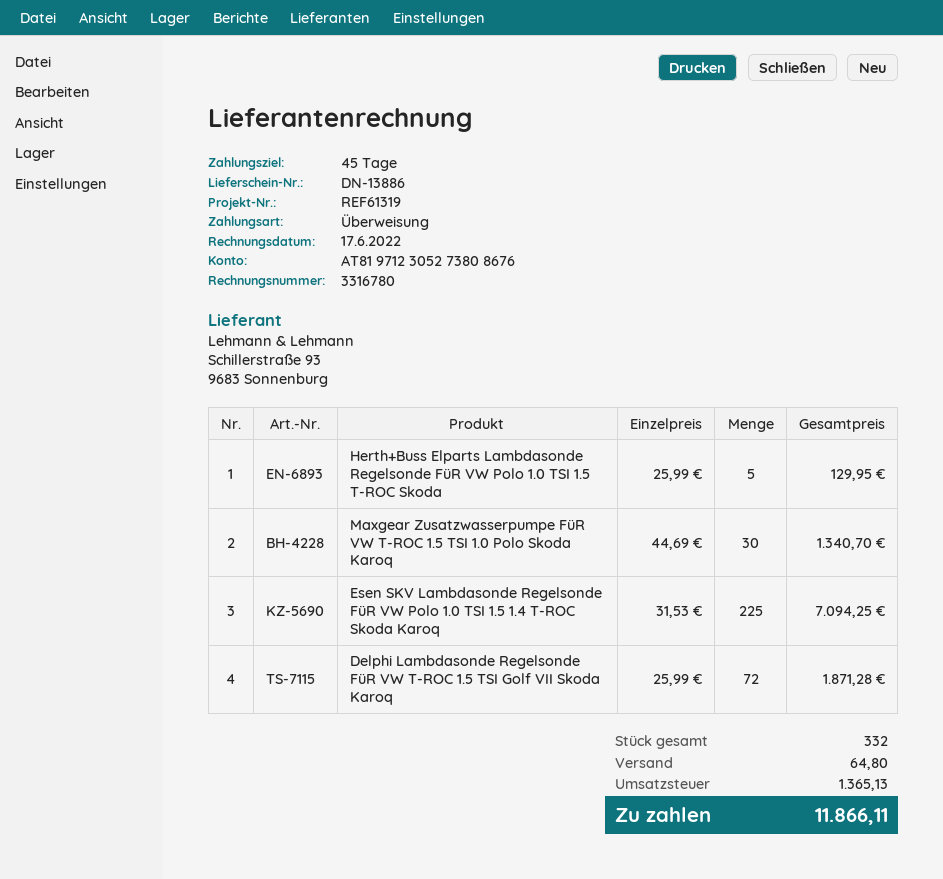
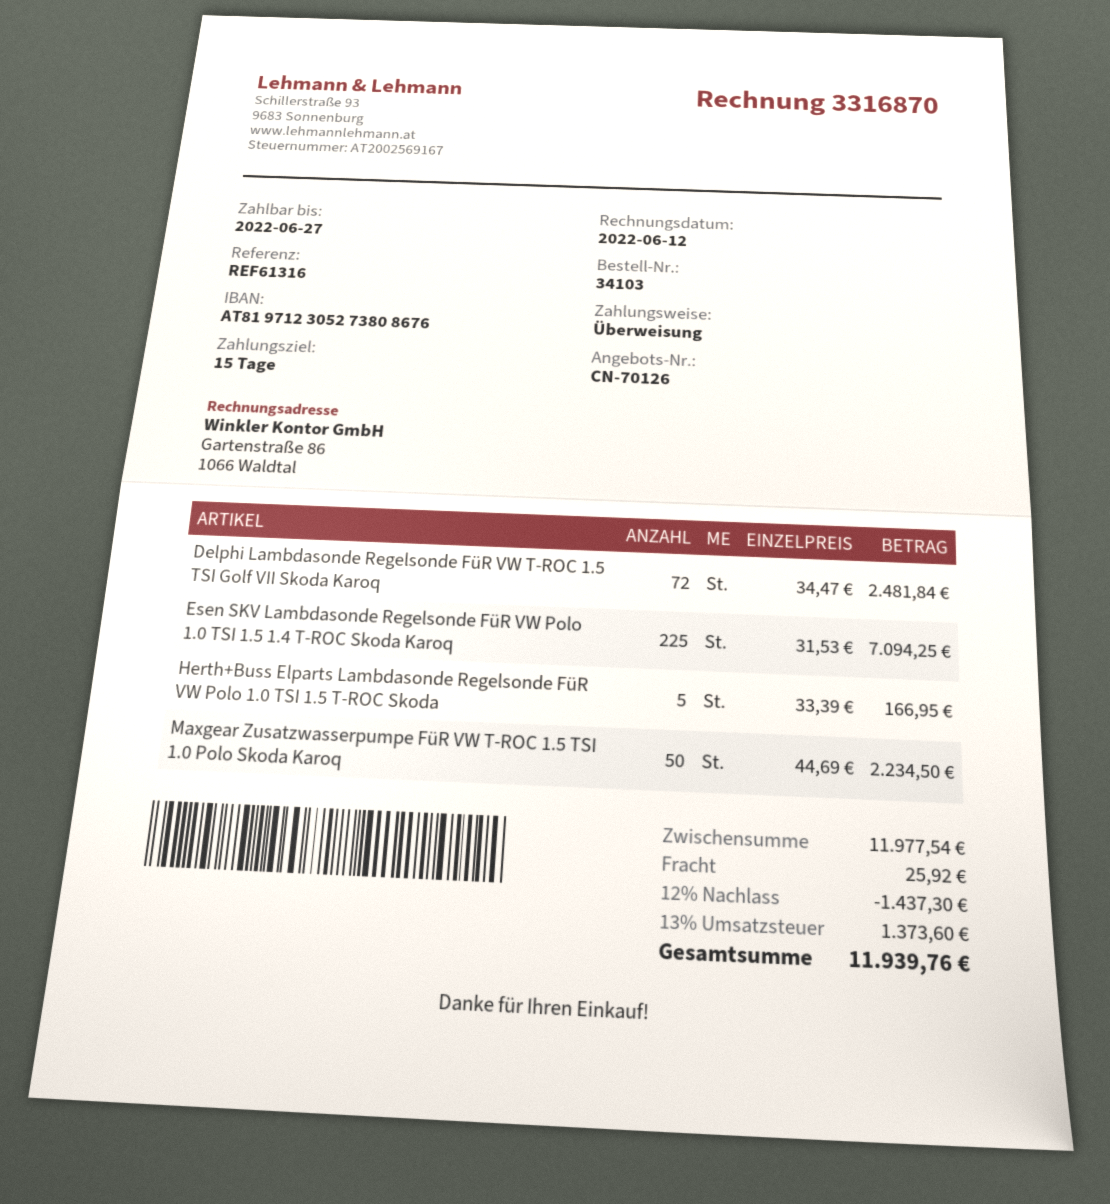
invoice number: 3316780 -> 3316870
invoice date: 2022-06-17 -> 2022-06-12
payment terms: 45 days -> 15 days
reference: REF61319 -> REF61316
Herth+Buss Elparts Lambdasonde Regelsonde FüR VW Polo 1.0 TSI 1.5 T-ROC Skoda: 5 x 25.99 = 129.95 -> 5 x 33.39 = 166.95
Maxgear Zusatzwasserpumpe FüR VW T-ROC 1.5 TSI 1.0 Polo Skoda Karoq: 30 x 44.69 = 1340.70 -> 50 x 44.69 = 2234.50
Delphi Lambdasonde Regelsonde FüR VW T-ROC 1.5 TSI Golf VII Skoda Karoq: 72 x 25.99 = 1871.28 -> 72 x 34.47 = 2481.84
discount: none -> 12% = 1437.30
shipping: 64.80 -> 25.92
tax: 1365.13 -> 1373.60
total: 11866.11 -> 11939.76

